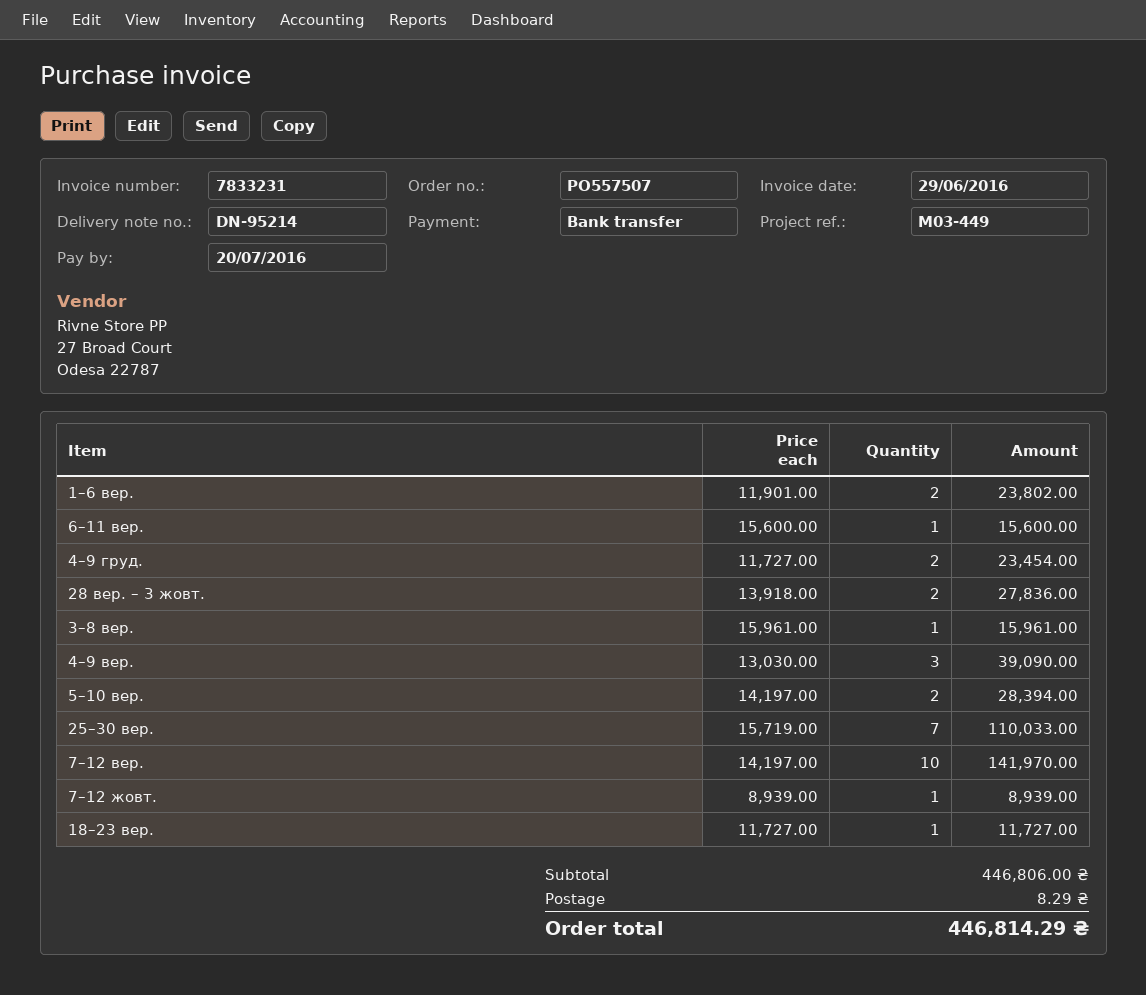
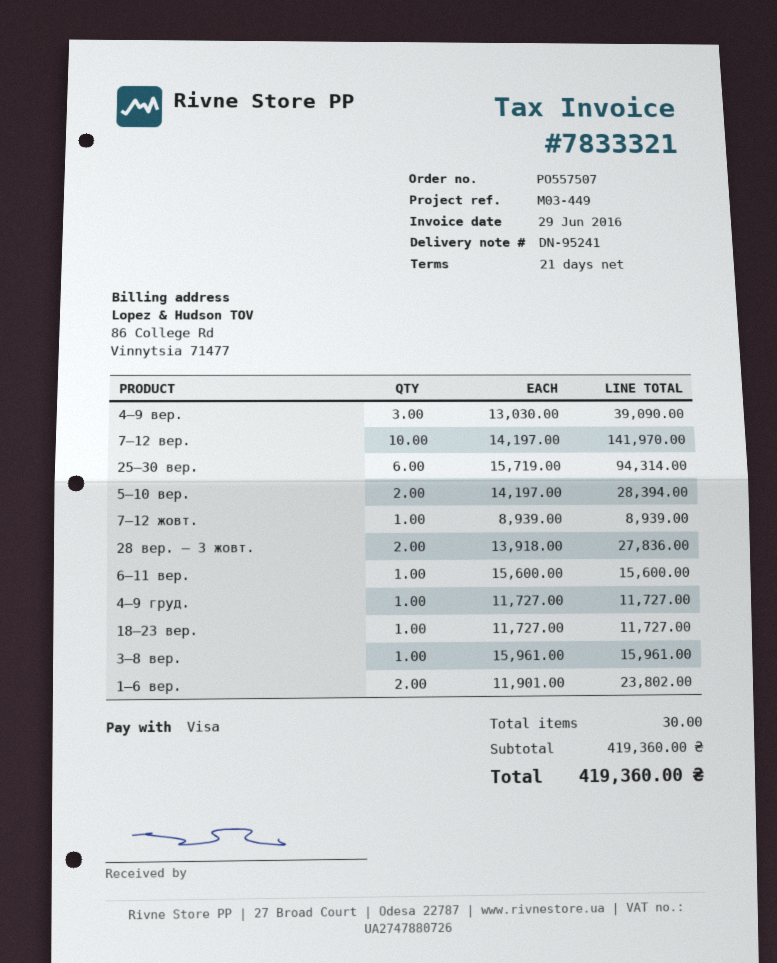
delivery note number: DN-95214 -> DN-95241
invoice number: 7833231 -> 7833321
payment method: bank transfer -> Visa
4–9 груд.: 2 x 11727.00 = 23454.00 -> 1 x 11727.00 = 11727.00
25–30 вер.: 7 x 15719.00 = 110033.00 -> 6 x 15719.00 = 94314.00
subtotal: 446806.00 -> 419360.00
shipping: 8.29 -> none
total: 446814.29 -> 419360.00

